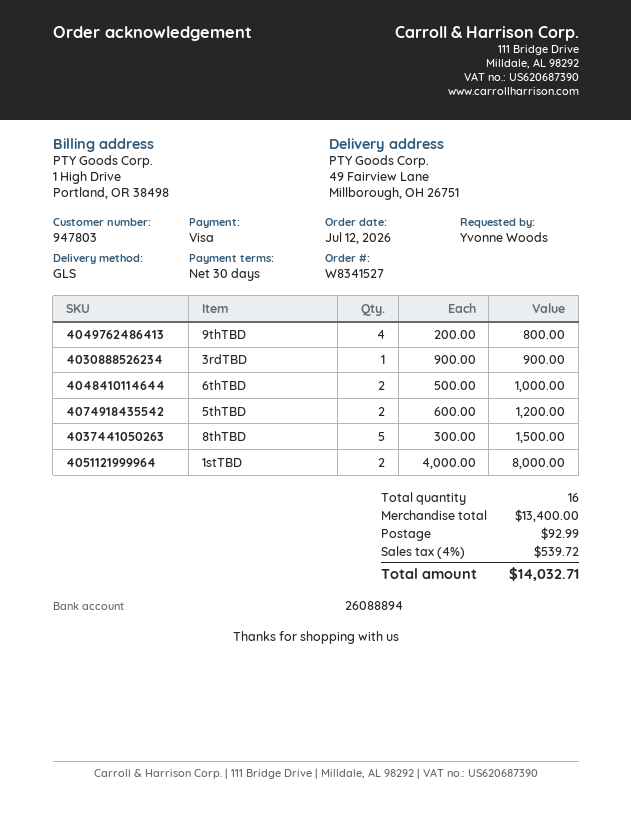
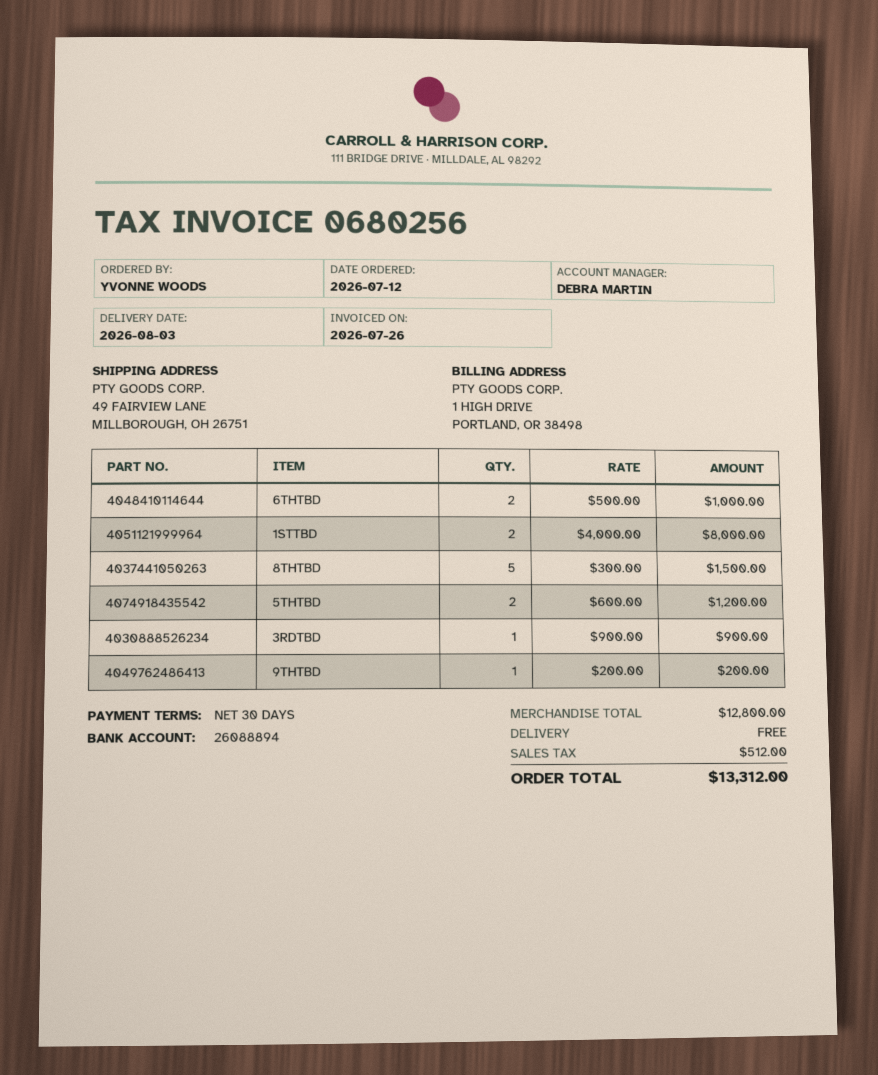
9thTBD: 4 x 200.00 = 800.00 -> 1 x 200.00 = 200.00
subtotal: 13400.00 -> 12800.00
shipping: 92.99 -> 0.00
tax: 539.72 -> 512.00
total: 14032.71 -> 13312.00

